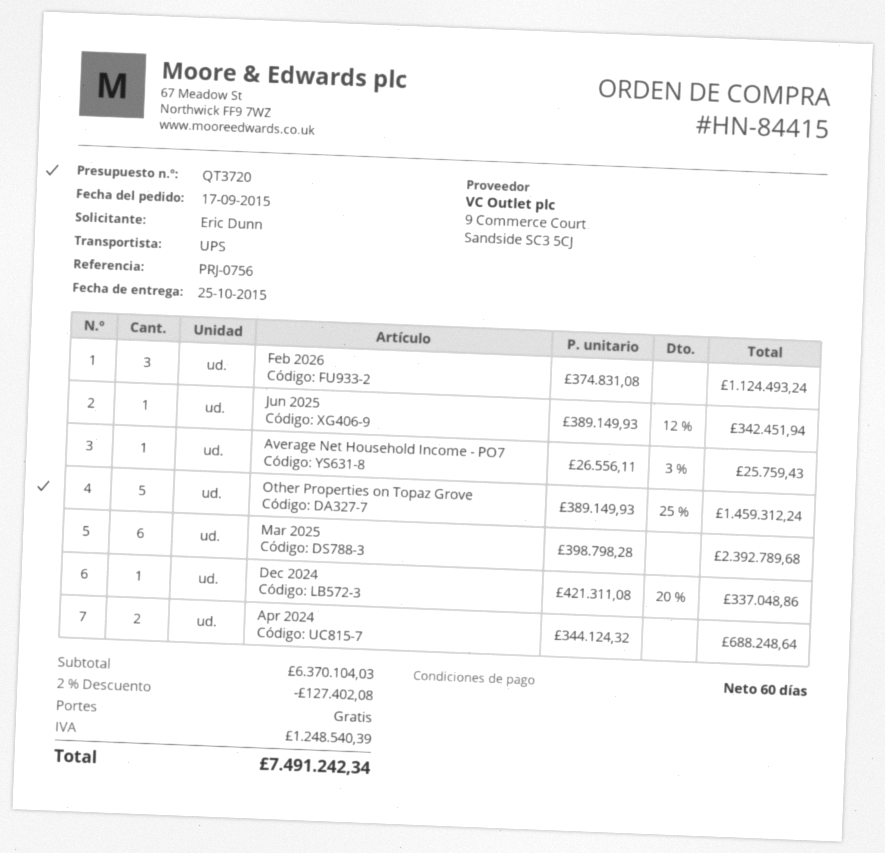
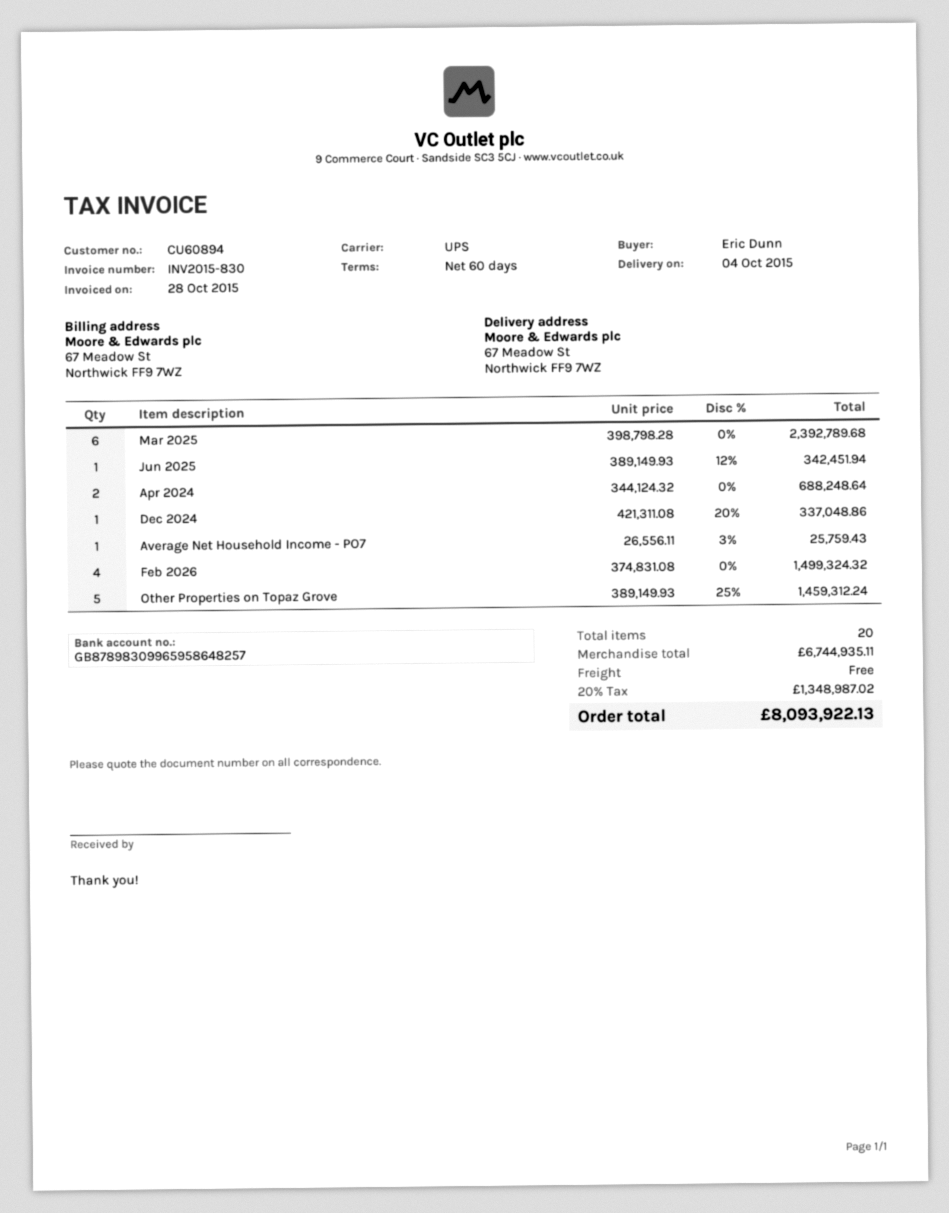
delivery date: 2015-10-25 -> 2015-10-04
Feb 2026: 3 x 374831.08 = 1124493.24 -> 4 x 374831.08 = 1499324.32
subtotal: 6370104.03 -> 6744935.11
discount: 2% = 127402.08 -> none
tax: 1248540.39 -> 1348987.02
total: 7491242.34 -> 8093922.13

